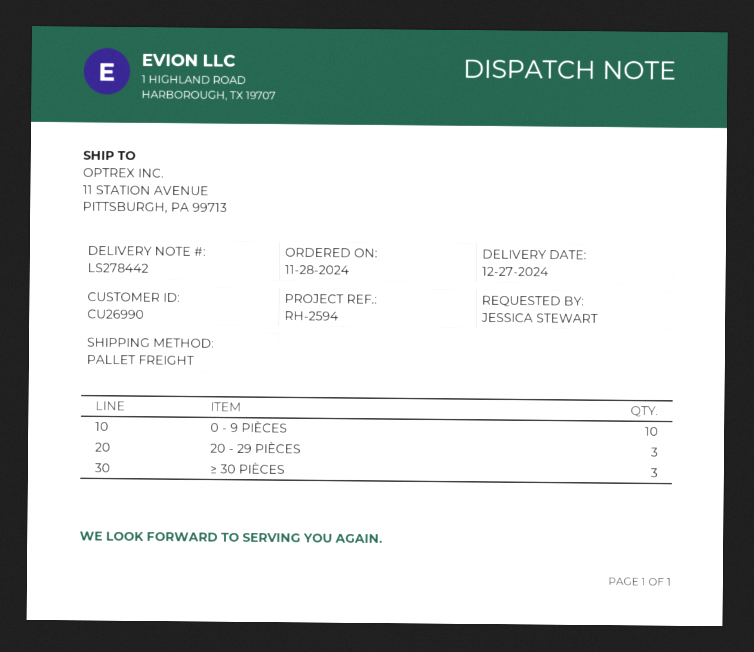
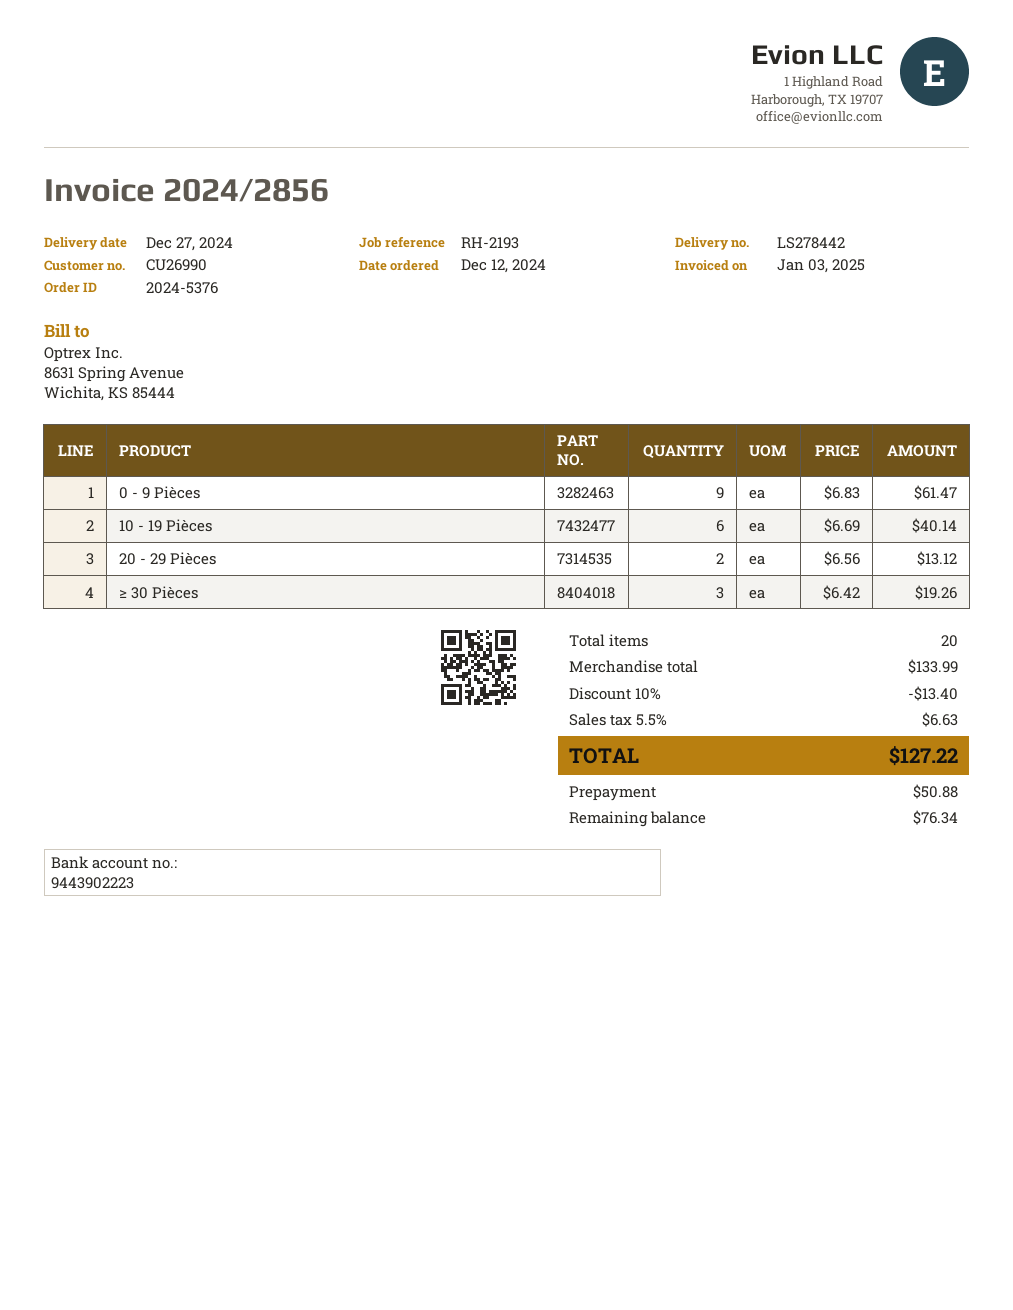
order date: 2024-11-28 -> 2024-12-12
reference: RH-2594 -> RH-2193
0 - 9 PIÈCES: 10 -> 9
20 - 29 PIÈCES: 3 -> 2
10 - 19 Pièces: none -> 6

